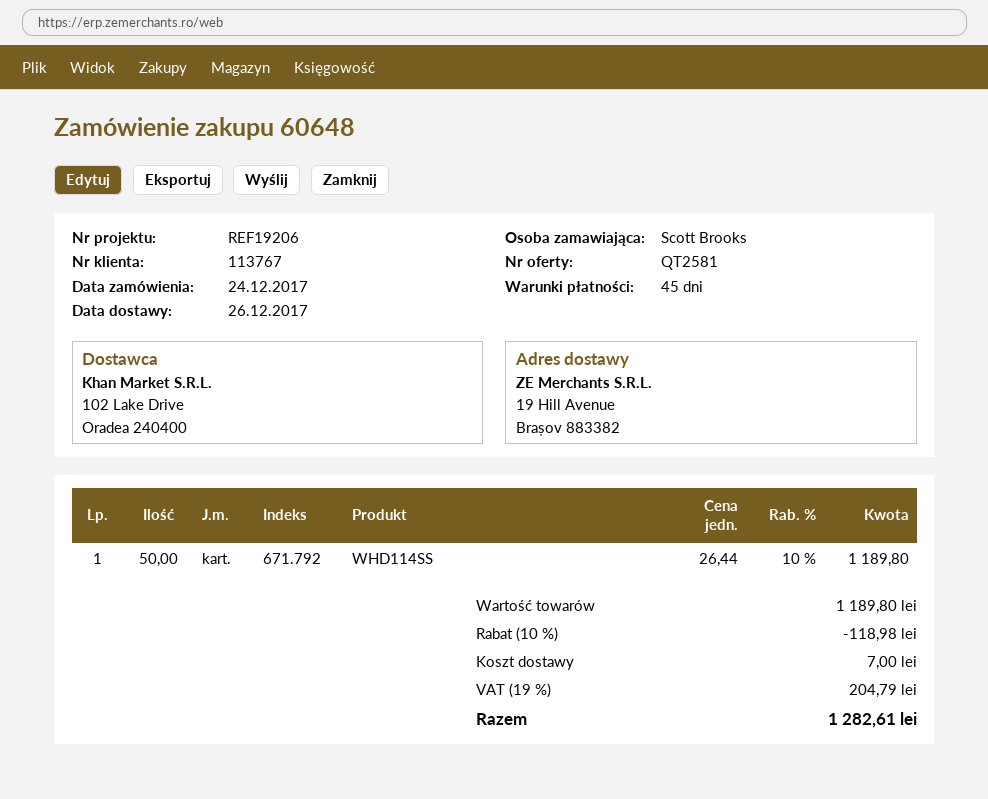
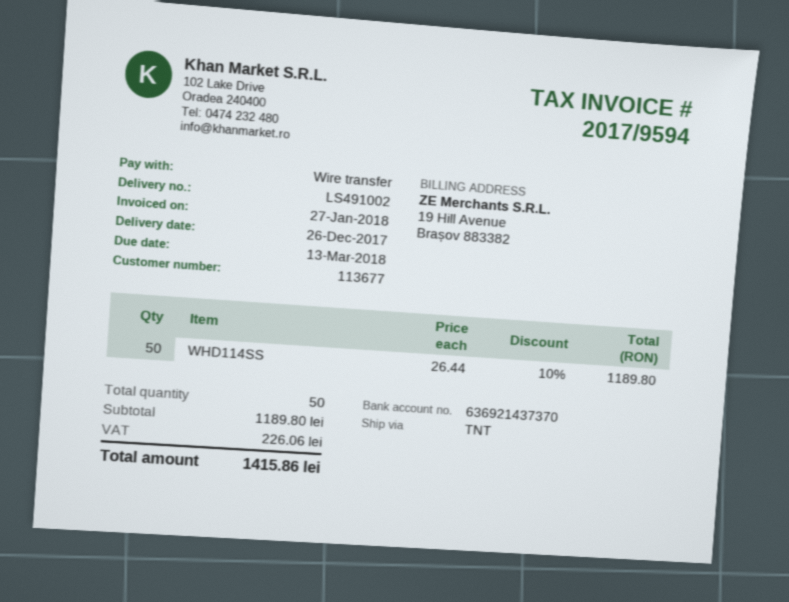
customer number: 113767 -> 113677
discount: 10% = 118.98 -> none
shipping: 7.00 -> none
tax: 204.79 -> 226.06
total: 1282.61 -> 1415.86

